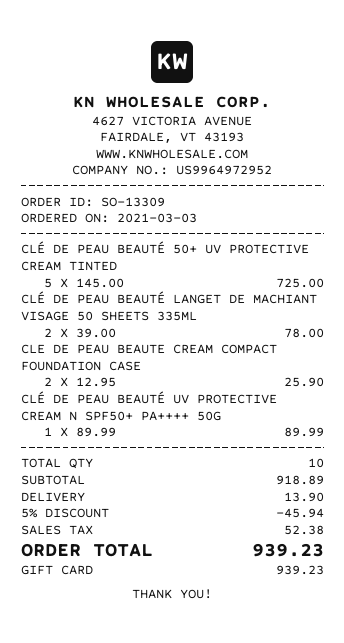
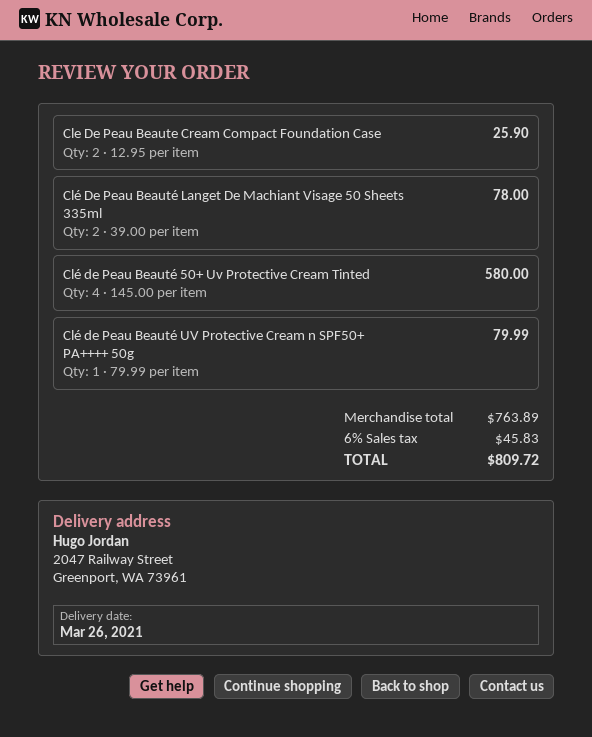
CLÉ DE PEAU BEAUTÉ 50+ UV PROTECTIVE CREAM TINTED: 5 x 145.00 = 725.00 -> 4 x 145.00 = 580.00
CLÉ DE PEAU BEAUTÉ UV PROTECTIVE CREAM N SPF50+ PA++++ 50G: 1 x 89.99 = 89.99 -> 1 x 79.99 = 79.99
subtotal: 918.89 -> 763.89
discount: 5% = 45.94 -> none
shipping: 13.90 -> none
tax: 52.38 -> 45.83
total: 939.23 -> 809.72

